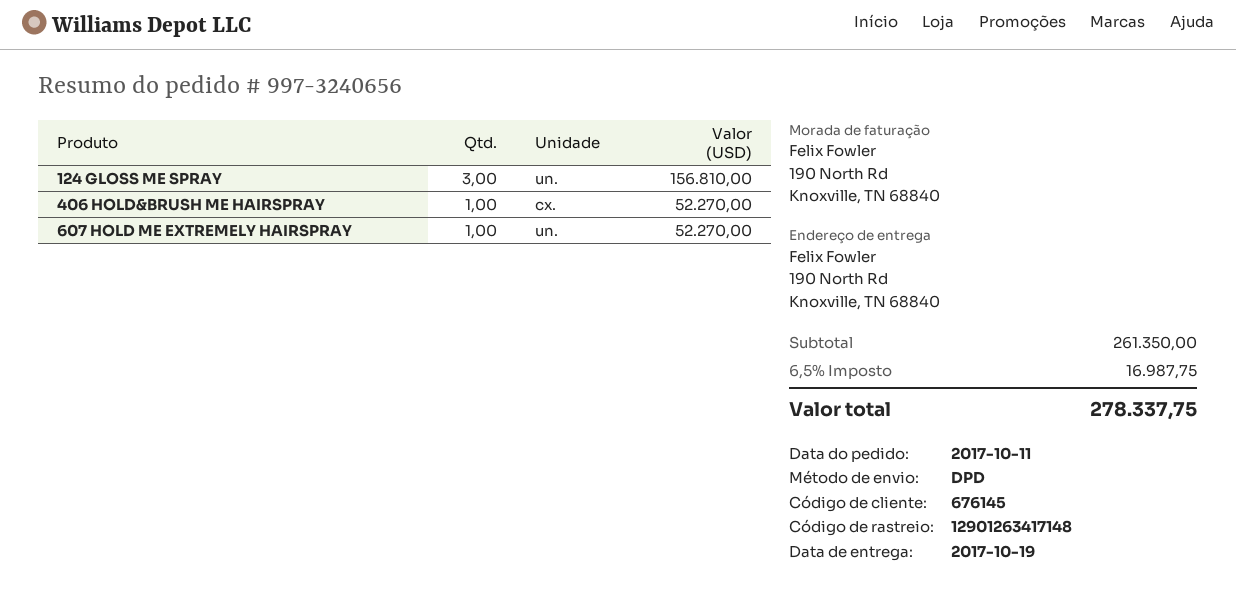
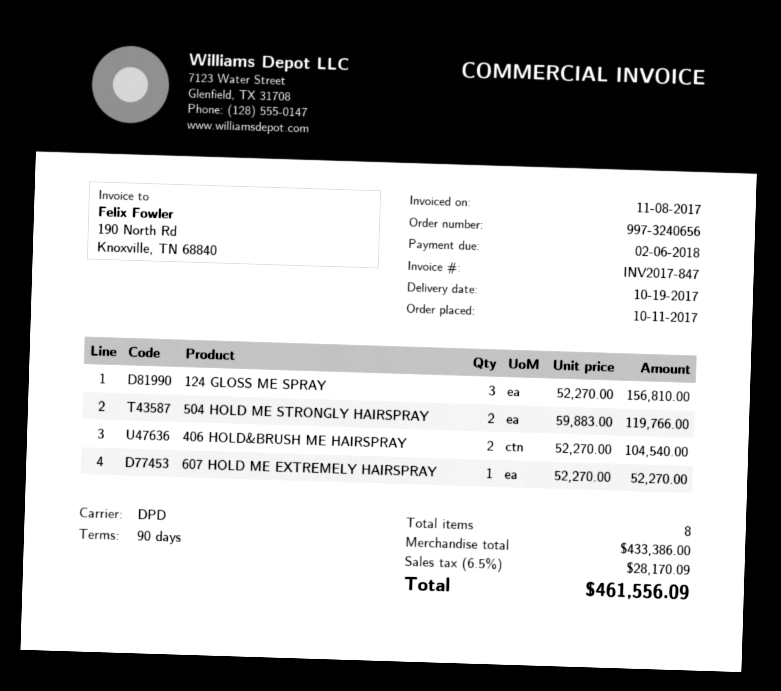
406 HOLD&BRUSH ME HAIRSPRAY: 1 for 52270.00 -> 2 for 104540.00
504 HOLD ME STRONGLY HAIRSPRAY: none -> 2 for 119766.00
subtotal: 261350.00 -> 433386.00
tax: 6.5% = 16987.75 -> 6.5% = 28170.09
total: 278337.75 -> 461556.09

